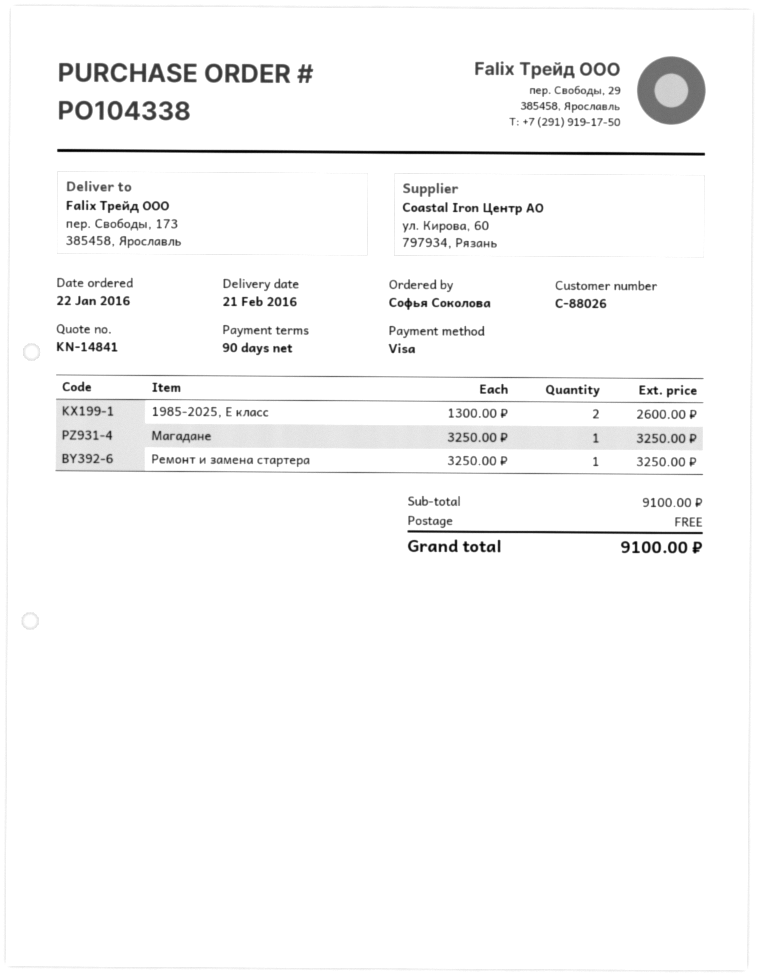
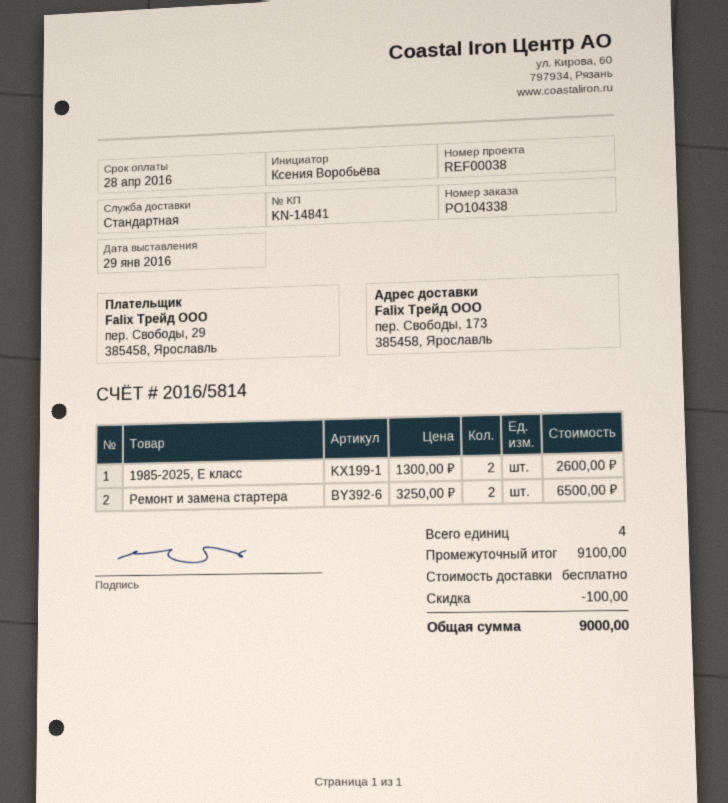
ordered by: Софья Соколова -> Ксения Воробьёва
Магадане: 1 x 3250.00 = 3250.00 -> none
Ремонт и замена стартера: 1 x 3250.00 = 3250.00 -> 2 x 3250.00 = 6500.00
discount: none -> 100.00
total: 9100.00 -> 9000.00

